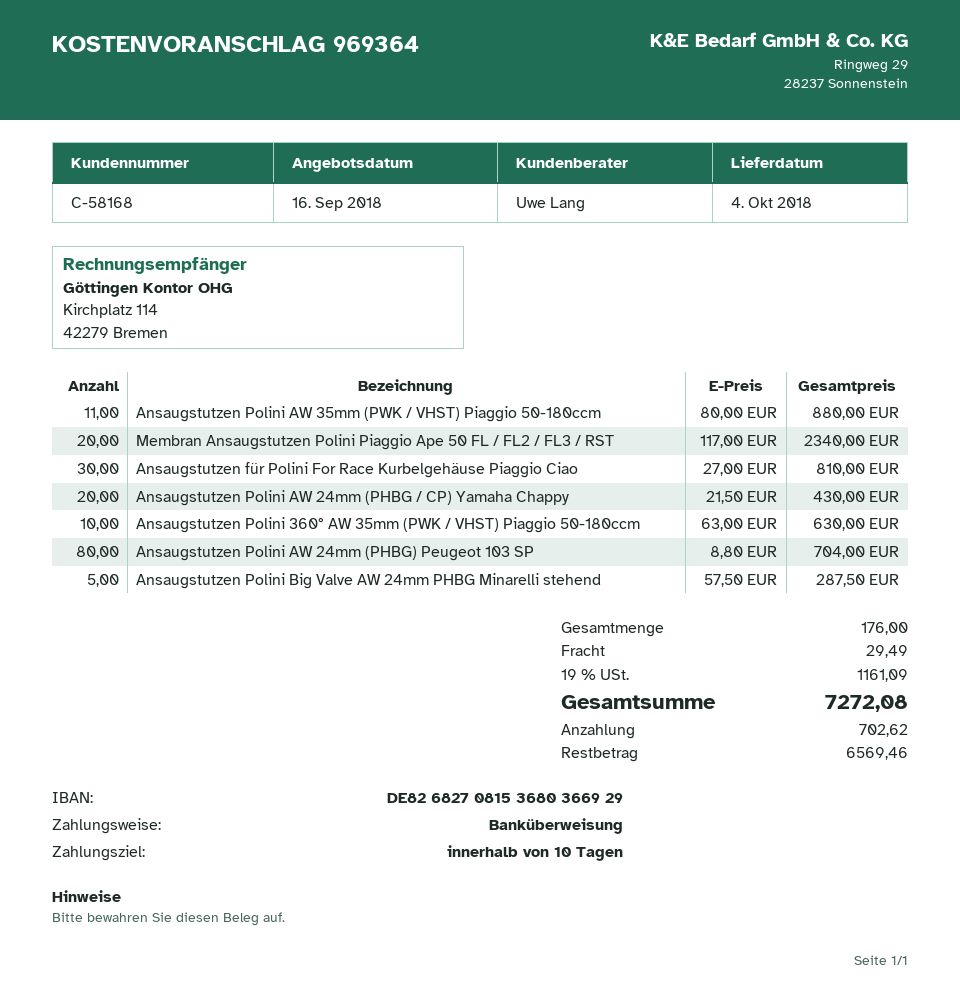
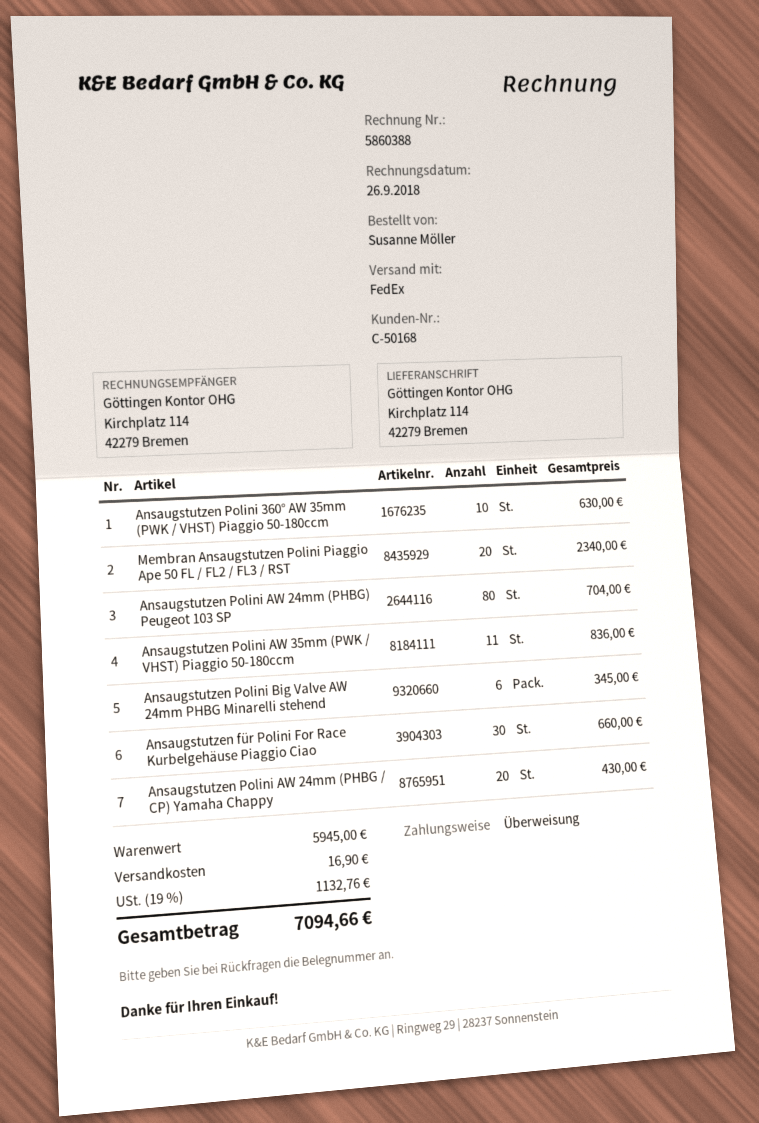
customer number: C-58168 -> C-50168
Ansaugstutzen Polini AW 35mm (PWK / VHST) Piaggio 50-180ccm: 11 for 880.00 -> 11 for 836.00
Ansaugstutzen für Polini For Race Kurbelgehäuse Piaggio Ciao: 30 for 810.00 -> 30 for 660.00
Ansaugstutzen Polini Big Valve AW 24mm PHBG Minarelli stehend: 5 for 287.50 -> 6 for 345.00
shipping: 29.49 -> 16.90
tax: 19% = 1161.09 -> 19% = 1132.76
total: 7272.08 -> 7094.66

